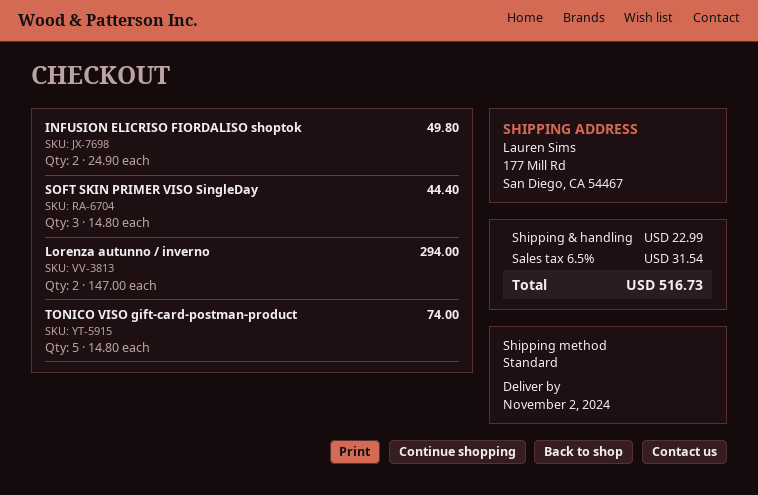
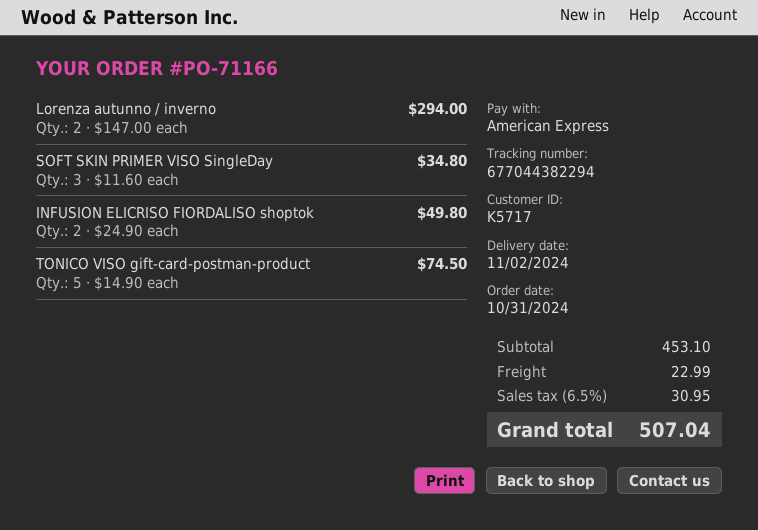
SOFT SKIN PRIMER VISO SingleDay: 3 x 14.80 = 44.40 -> 3 x 11.60 = 34.80
TONICO VISO gift-card-postman-product: 5 x 14.80 = 74.00 -> 5 x 14.90 = 74.50
tax: 6.5% = 31.54 -> 6.5% = 30.95
total: 516.73 -> 507.04

